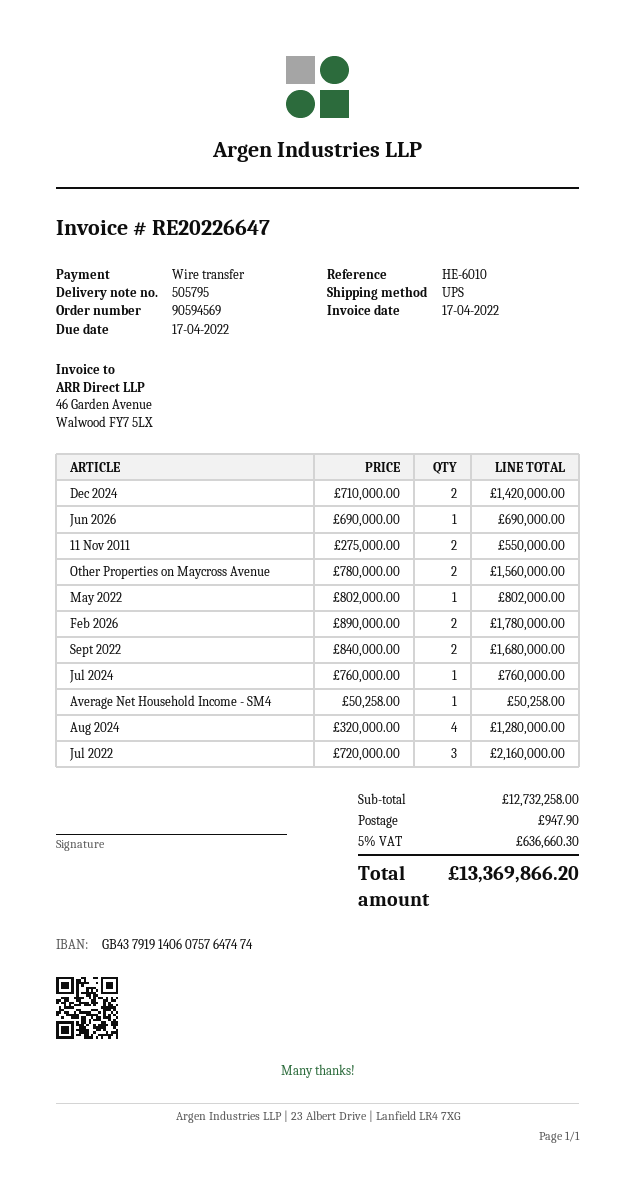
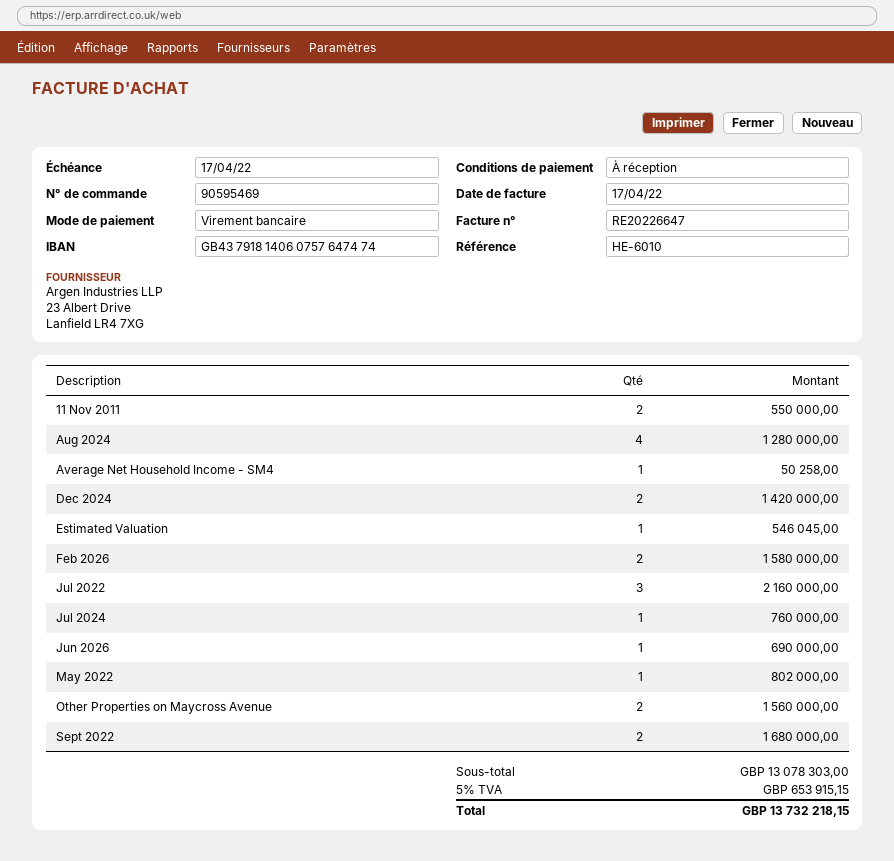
order number: 90594569 -> 90595469
bank account: GB43791914060757647474 -> GB43791814060757647474
Feb 2026: 2 for 1780000.00 -> 2 for 1580000.00
Estimated Valuation: none -> 1 for 546045.00
subtotal: 12732258.00 -> 13078303.00
shipping: 947.90 -> none
tax: 5% = 636660.30 -> 5% = 653915.15
total: 13369866.20 -> 13732218.15

